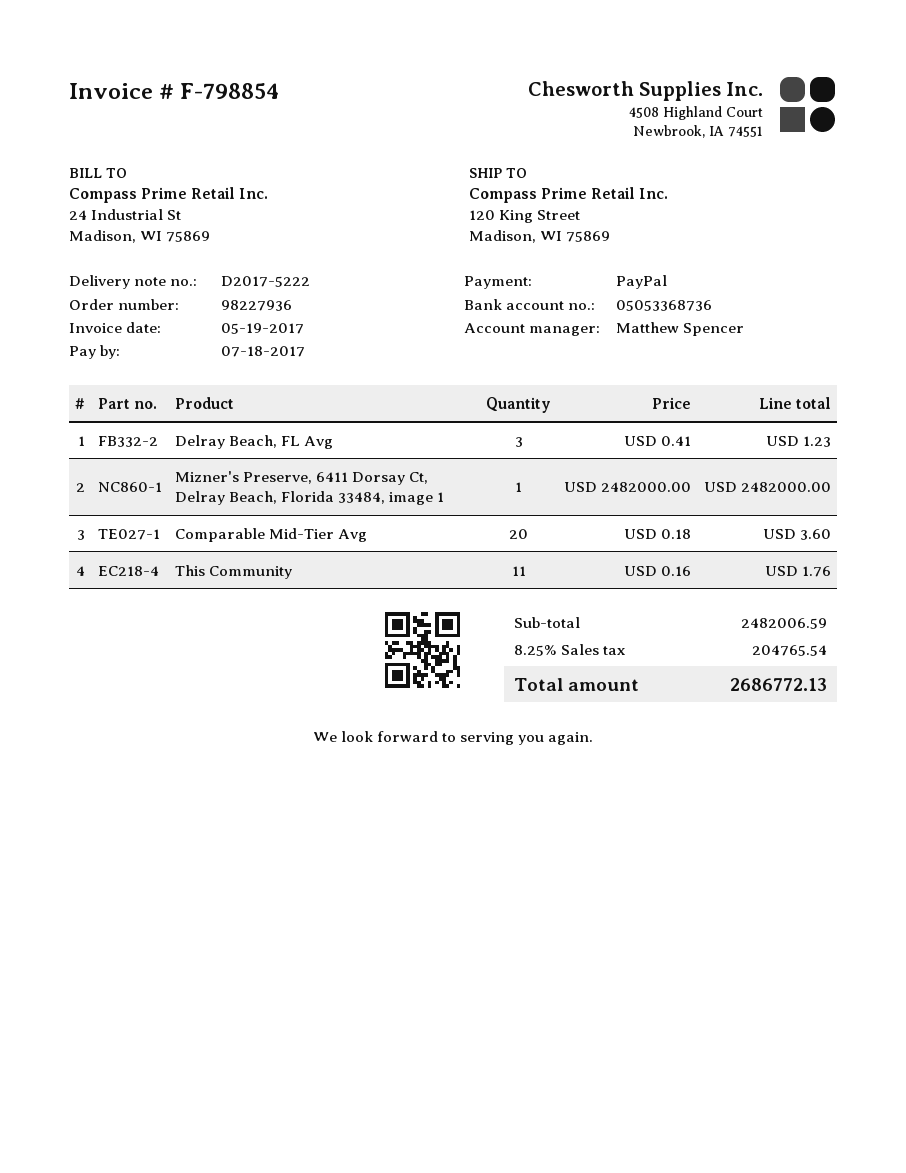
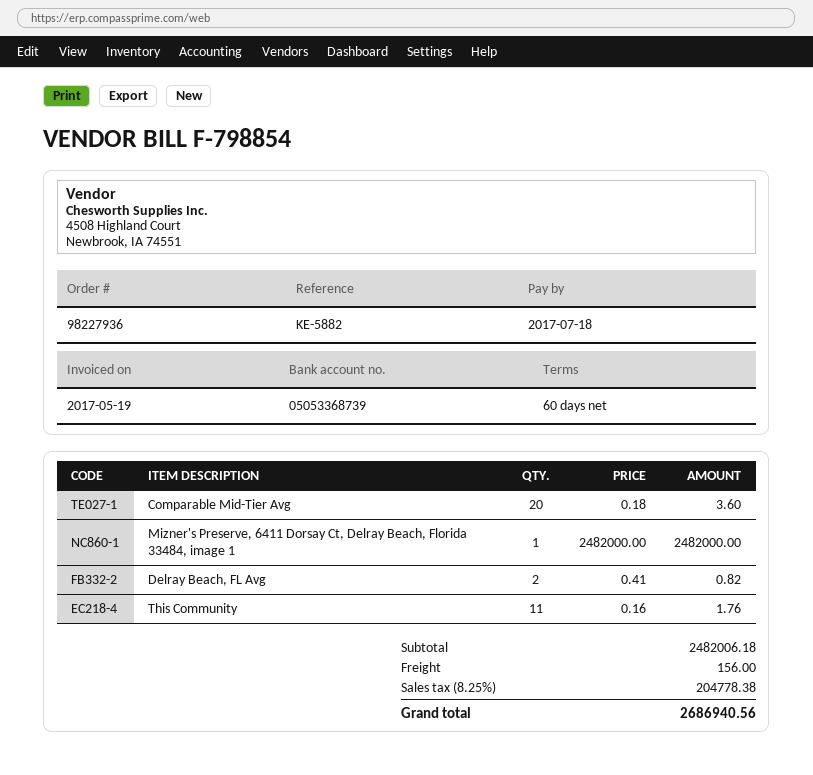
bank account: 05053368736 -> 05053368739
Delray Beach, FL Avg: 3 x 0.41 = 1.23 -> 2 x 0.41 = 0.82
subtotal: 2482006.59 -> 2482006.18
shipping: none -> 156.00
tax: 8.25% = 204765.54 -> 8.25% = 204778.38
total: 2686772.13 -> 2686940.56

